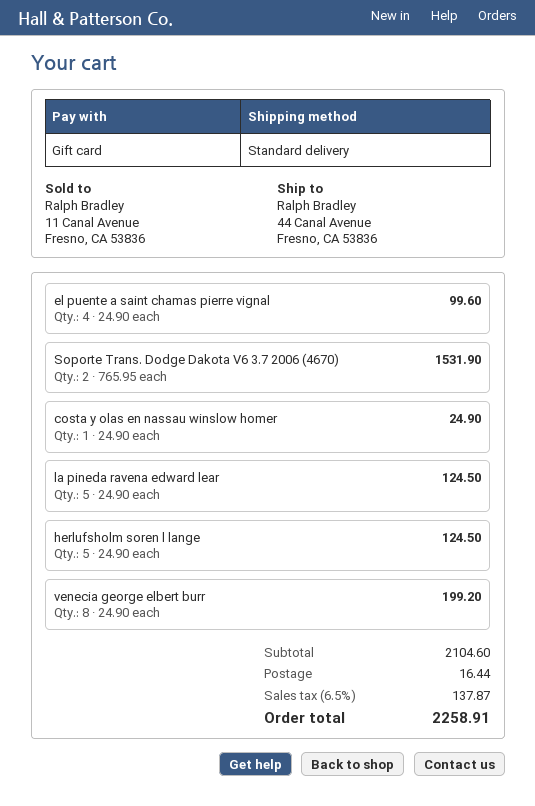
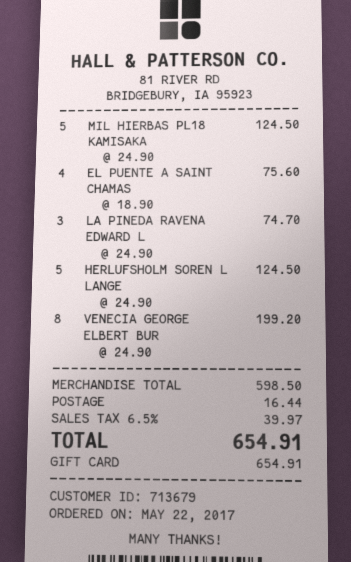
el puente a saint chamas pierre vignal: 4 x 24.90 = 99.60 -> 4 x 18.90 = 75.60
Soporte Trans. Dodge Dakota V6 3.7 2006 (4670): 2 x 765.95 = 1531.90 -> none
costa y olas en nassau winslow homer: 1 x 24.90 = 24.90 -> none
la pineda ravena edward lear: 5 x 24.90 = 124.50 -> 3 x 24.90 = 74.70
MIL HIERBAS PL18 KAMISAKA: none -> 5 x 24.90 = 124.50
subtotal: 2104.60 -> 598.50
tax: 6.5% = 137.87 -> 6.5% = 39.97
total: 2258.91 -> 654.91

